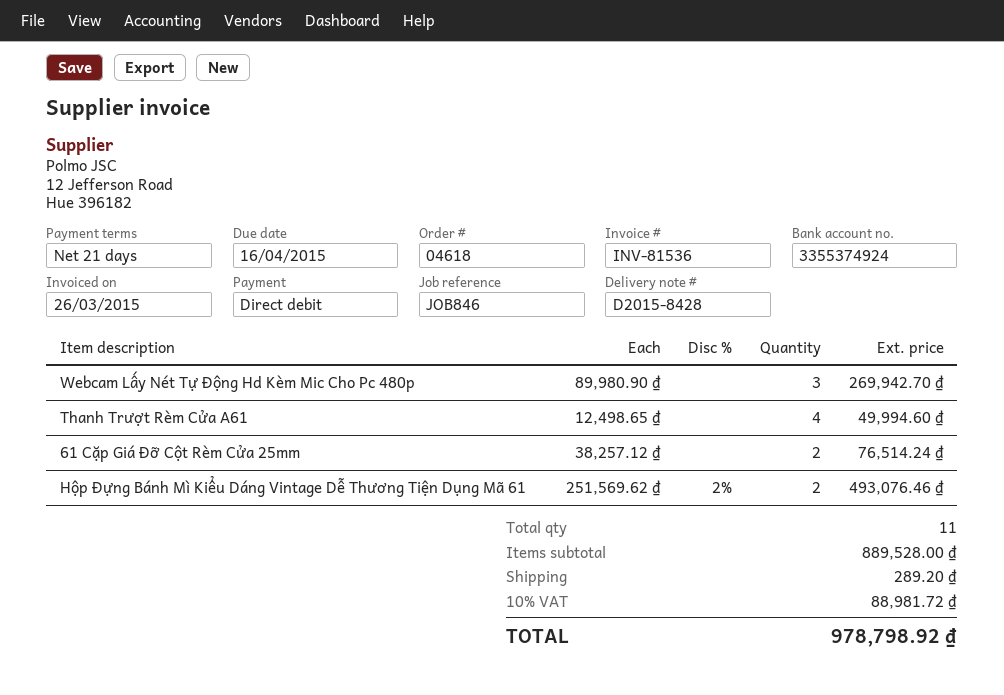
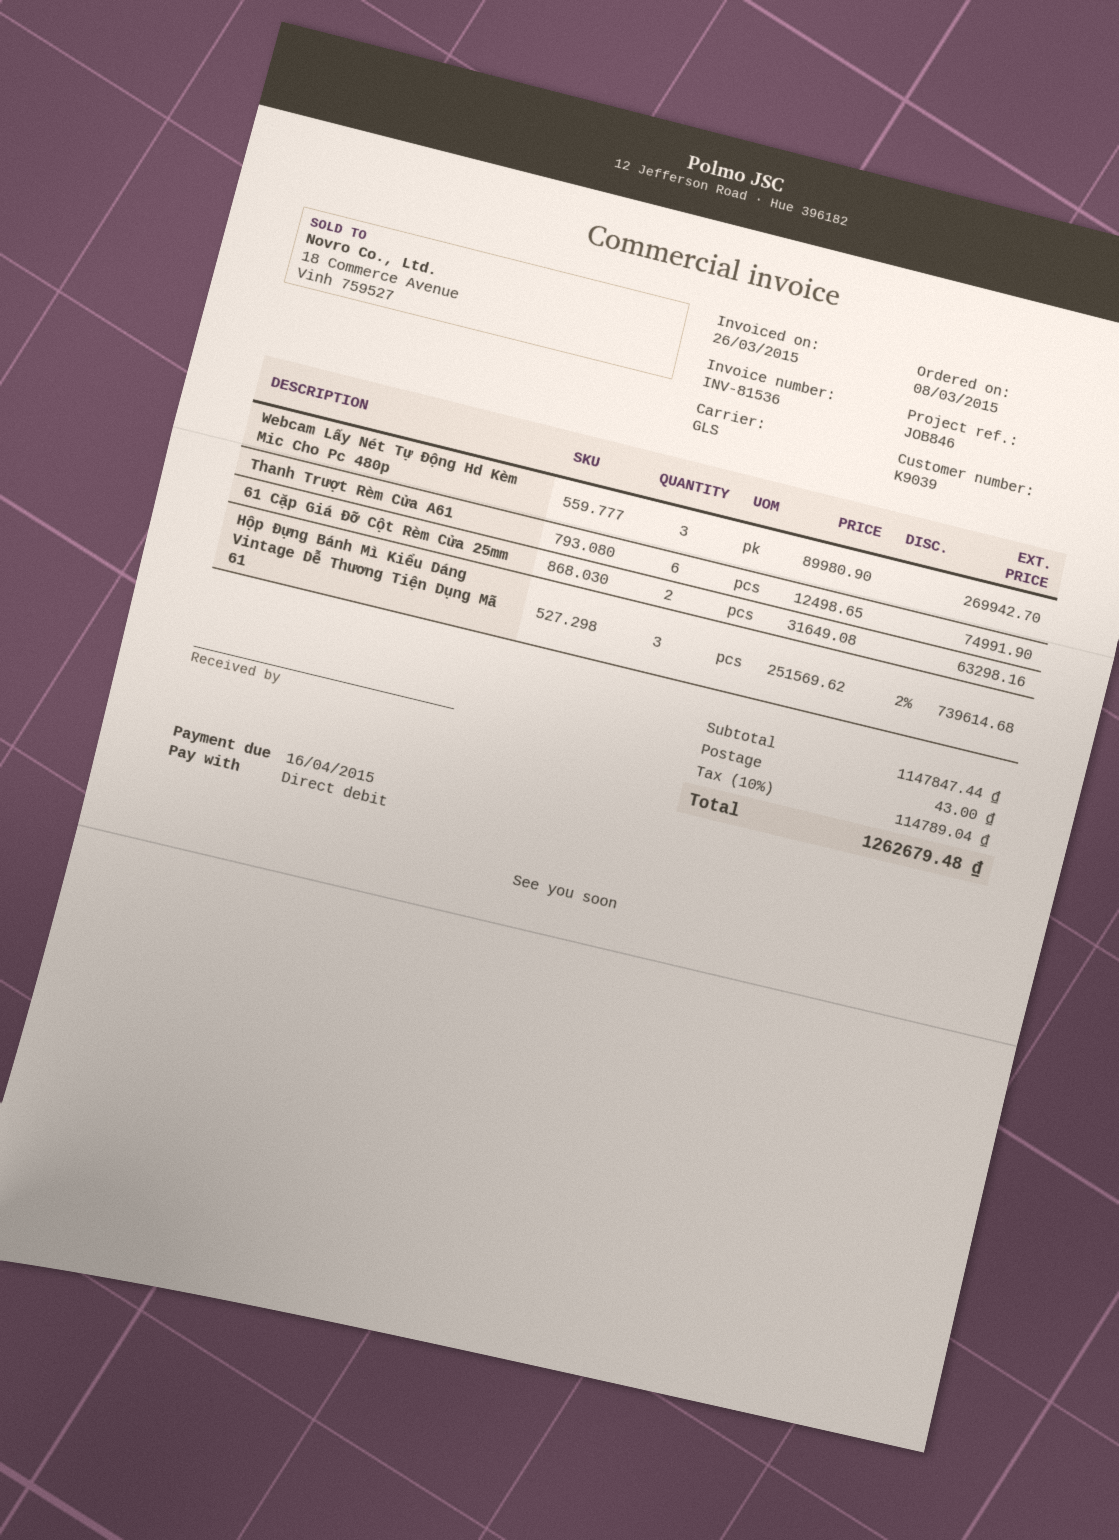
Thanh Trượt Rèm Cửa A61: 4 x 12498.65 = 49994.60 -> 6 x 12498.65 = 74991.90
61 Cặp Giá Đỡ Cột Rèm Cửa 25mm: 2 x 38257.12 = 76514.24 -> 2 x 31649.08 = 63298.16
Hộp Đựng Bánh Mì Kiểu Dáng Vintage Dễ Thương Tiện Dụng Mã 61: 2 x 251569.62 - 2% = 493076.46 -> 3 x 251569.62 - 2% = 739614.68
subtotal: 889528.00 -> 1147847.44
shipping: 289.20 -> 43.00
tax: 10% = 88981.72 -> 10% = 114789.04
total: 978798.92 -> 1262679.48

